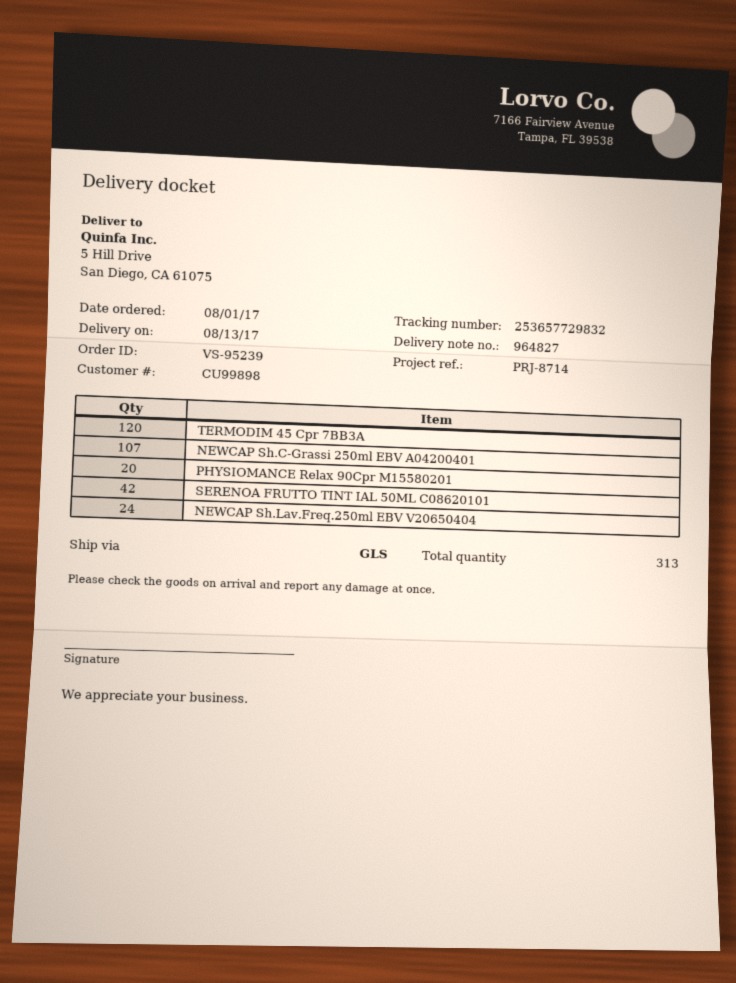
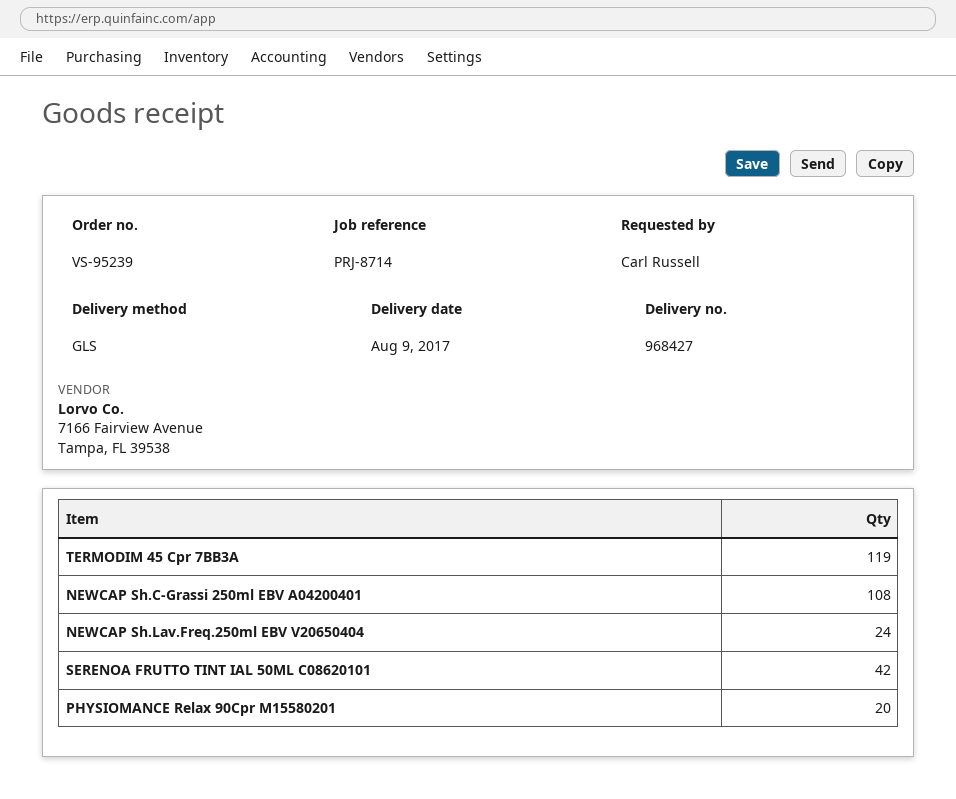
delivery note number: 964827 -> 968427
delivery date: 2017-08-13 -> 2017-08-09
TERMODIM 45 Cpr 7BB3A: 120 -> 119
NEWCAP Sh.C-Grassi 250ml EBV A04200401: 107 -> 108

